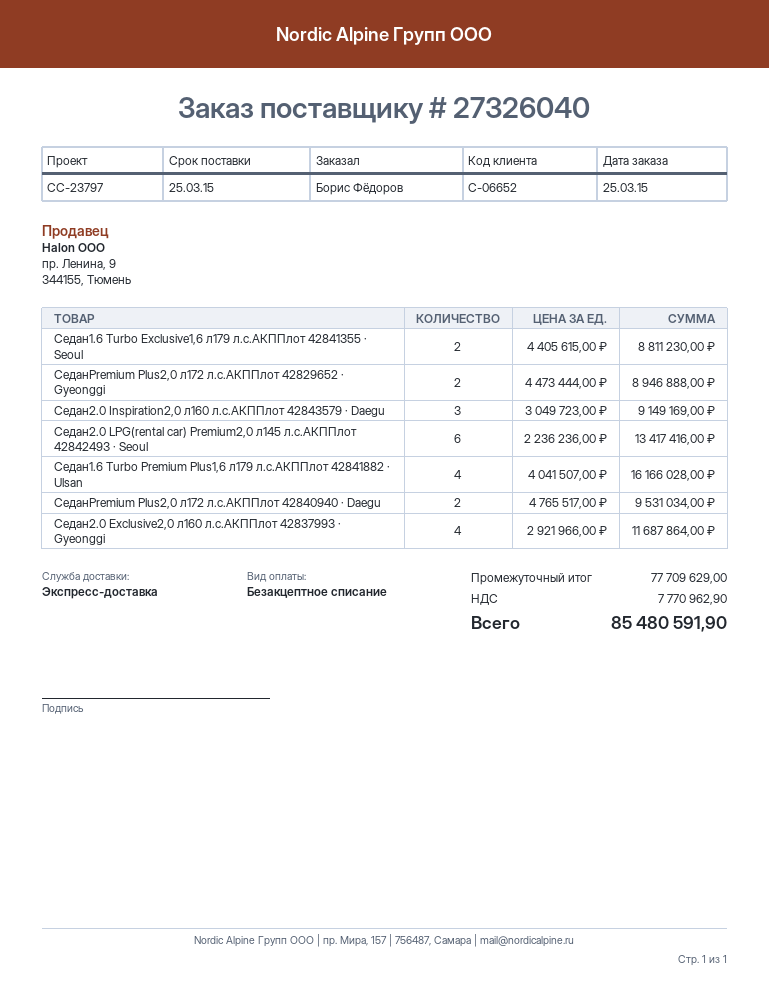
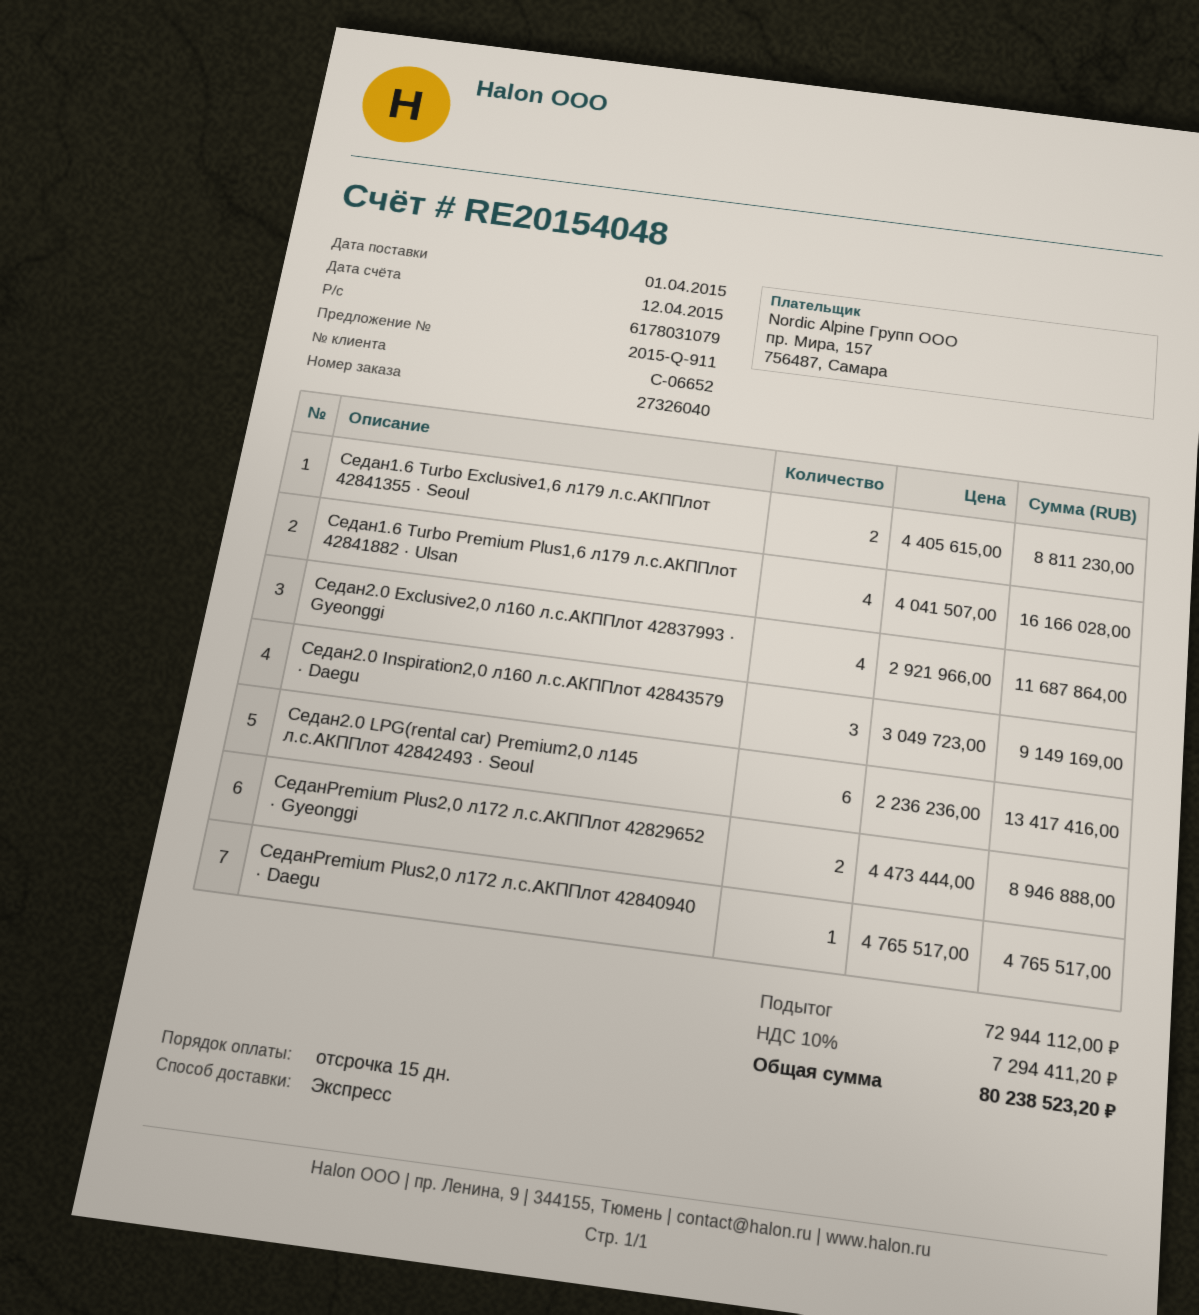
delivery date: 2015-03-25 -> 2015-04-01
СеданPremium Plus2,0 л172 л.с.АКППлот 42840940 · Daegu: 2 x 4765517.00 = 9531034.00 -> 1 x 4765517.00 = 4765517.00
subtotal: 77709629.00 -> 72944112.00
tax: 7770962.90 -> 7294411.20
total: 85480591.90 -> 80238523.20

